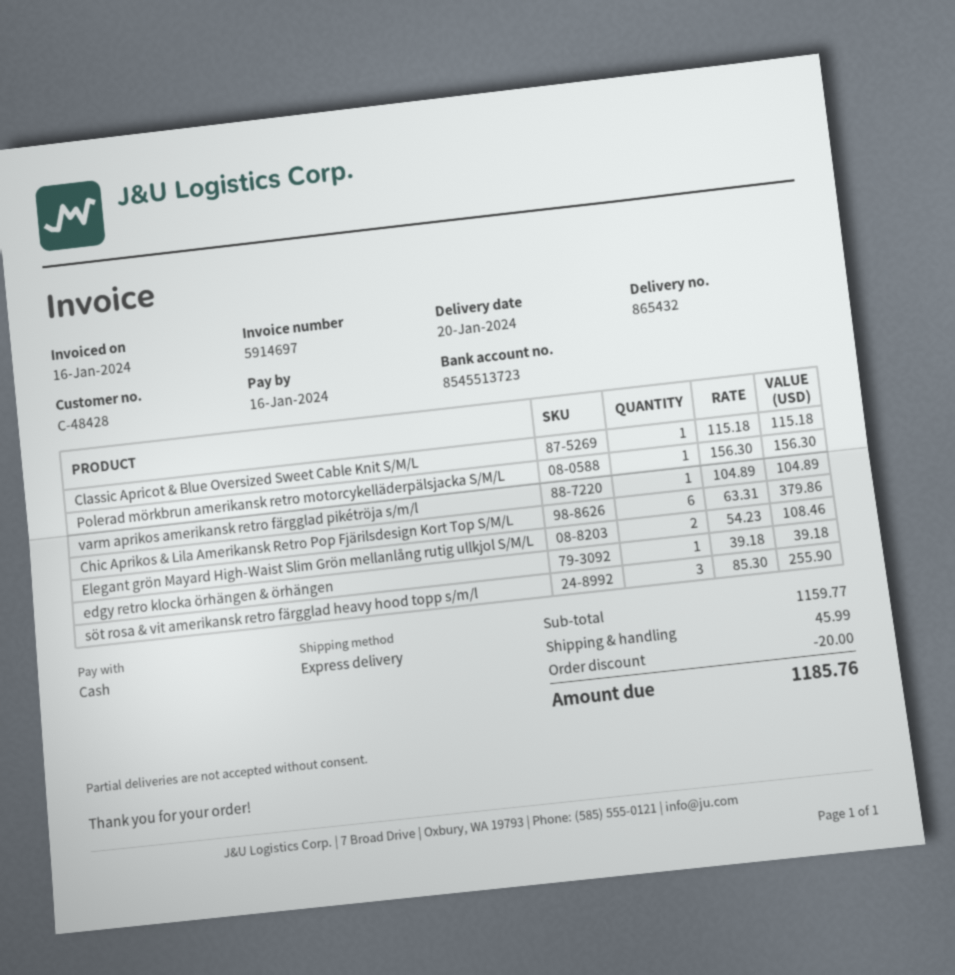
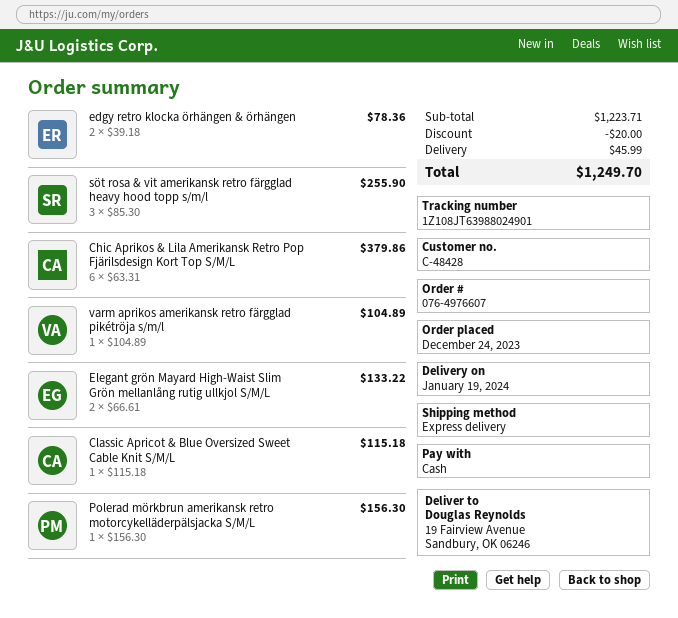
delivery date: 2024-01-20 -> 2024-01-19
Elegant grön Mayard High-Waist Slim Grön mellanlång rutig ullkjol S/M/L: 2 x 54.23 = 108.46 -> 2 x 66.61 = 133.22
edgy retro klocka örhängen & örhängen: 1 x 39.18 = 39.18 -> 2 x 39.18 = 78.36
subtotal: 1159.77 -> 1223.71
total: 1185.76 -> 1249.70

